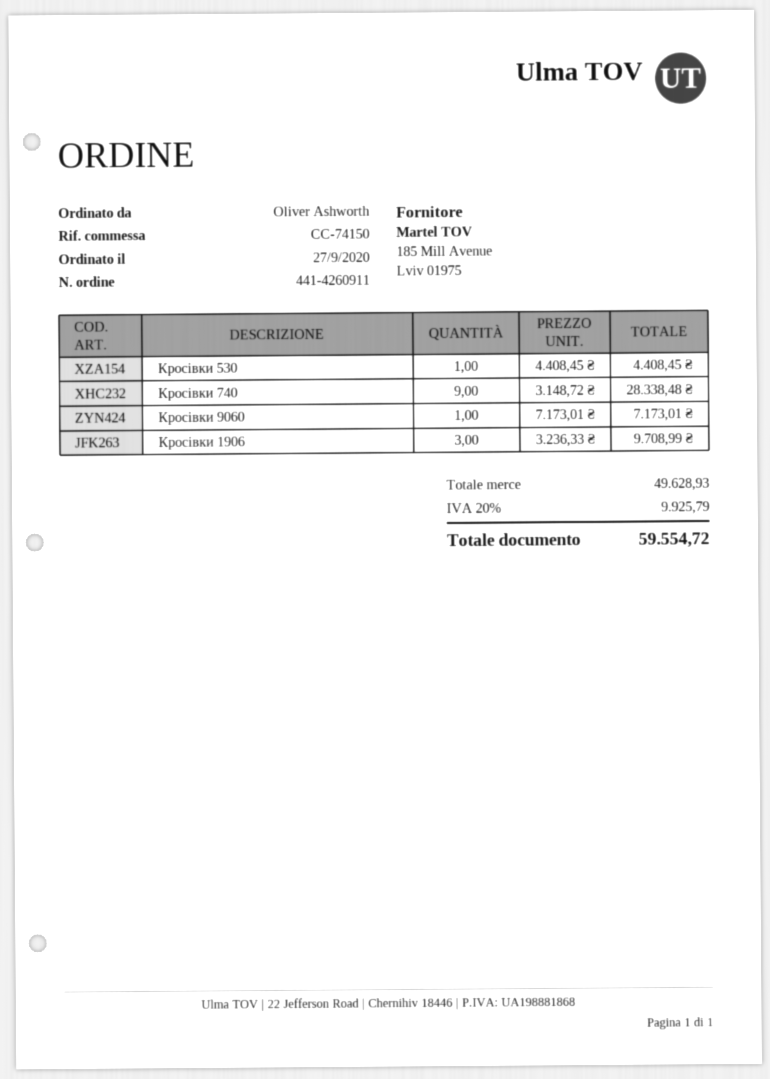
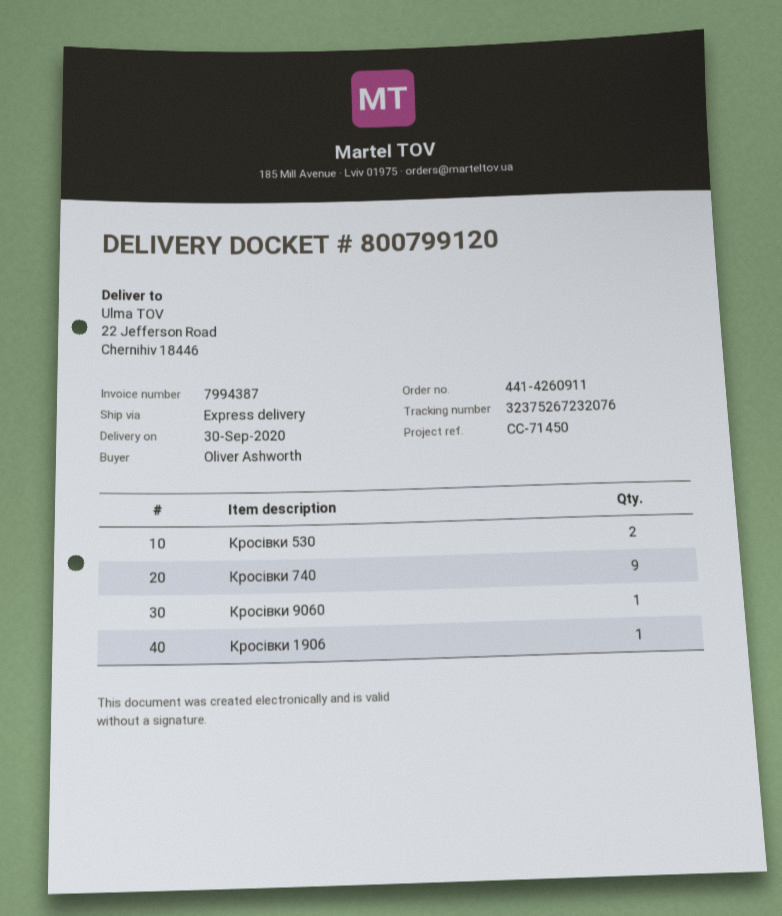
reference: CC-74150 -> CC-71450
Кросівки 530: 1 -> 2
Кросівки 1906: 3 -> 1

